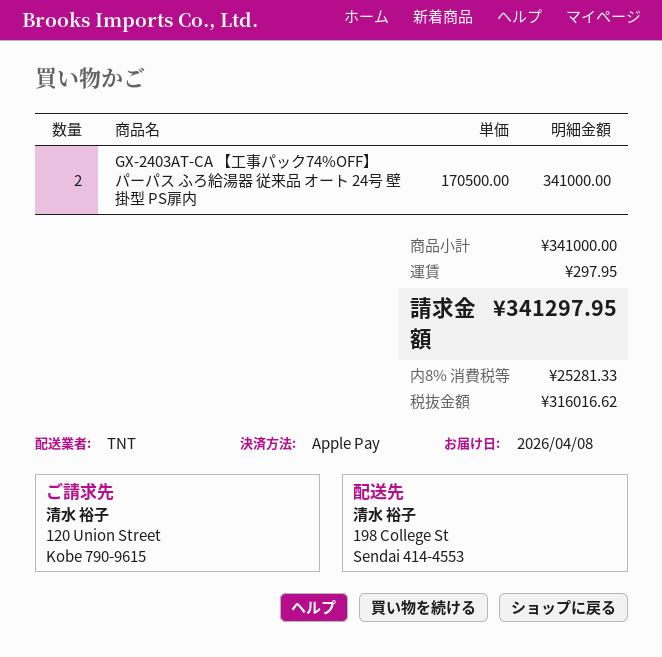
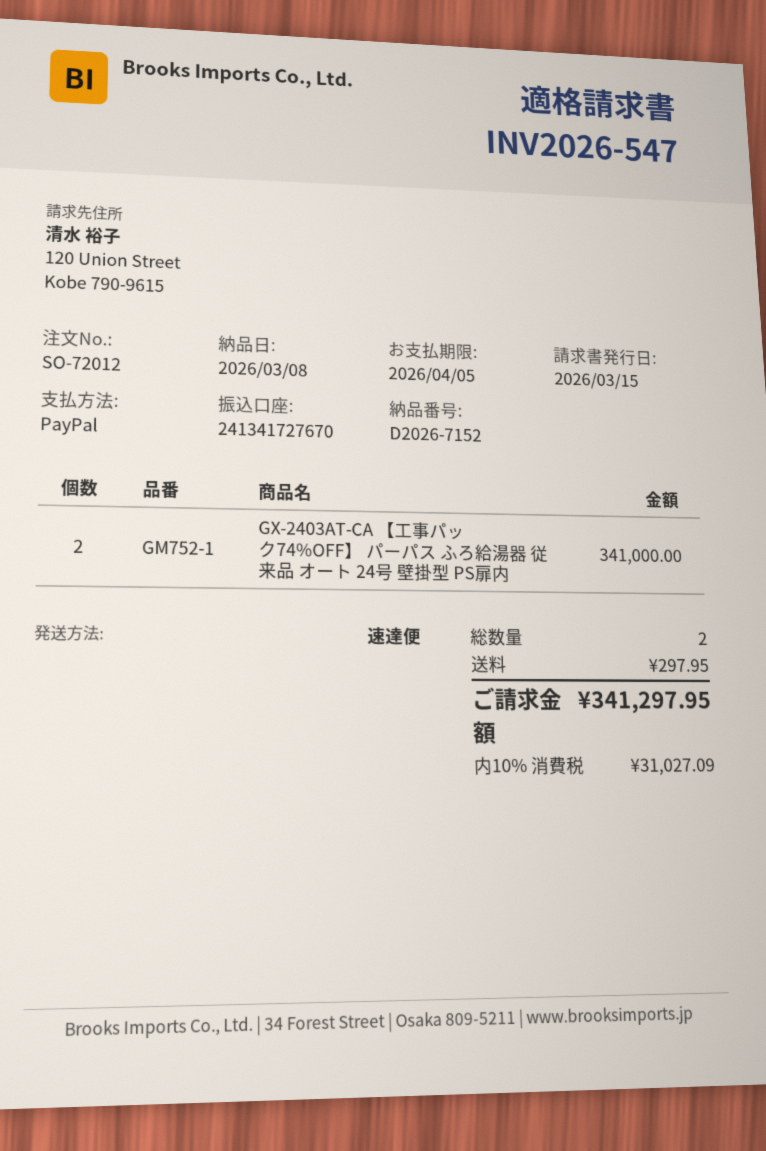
delivery date: 2026-04-08 -> 2026-03-08
payment method: Apple Pay -> PayPal
shipping method: TNT -> express
tax: 8% = 25281.33 -> 10% = 31027.09

